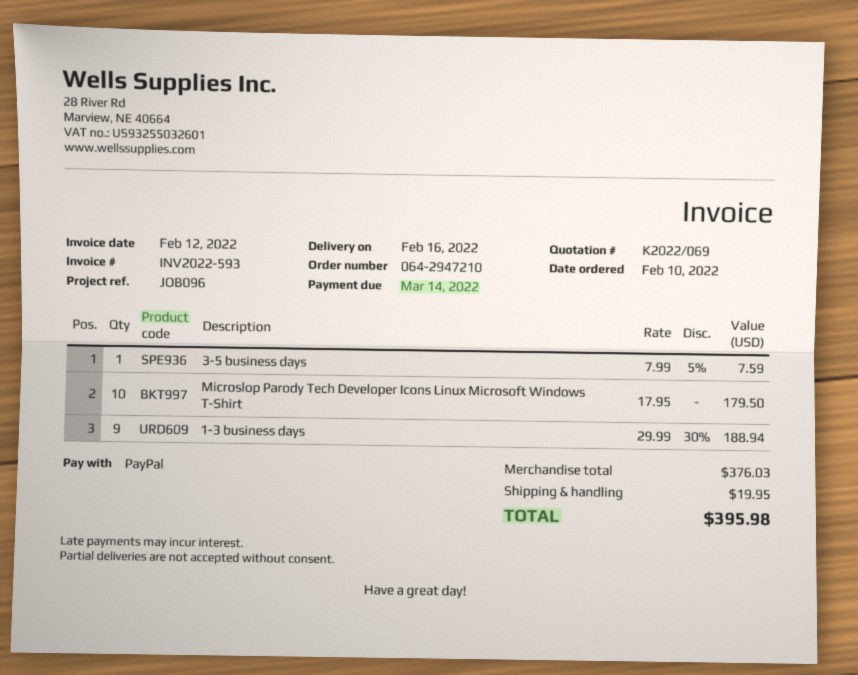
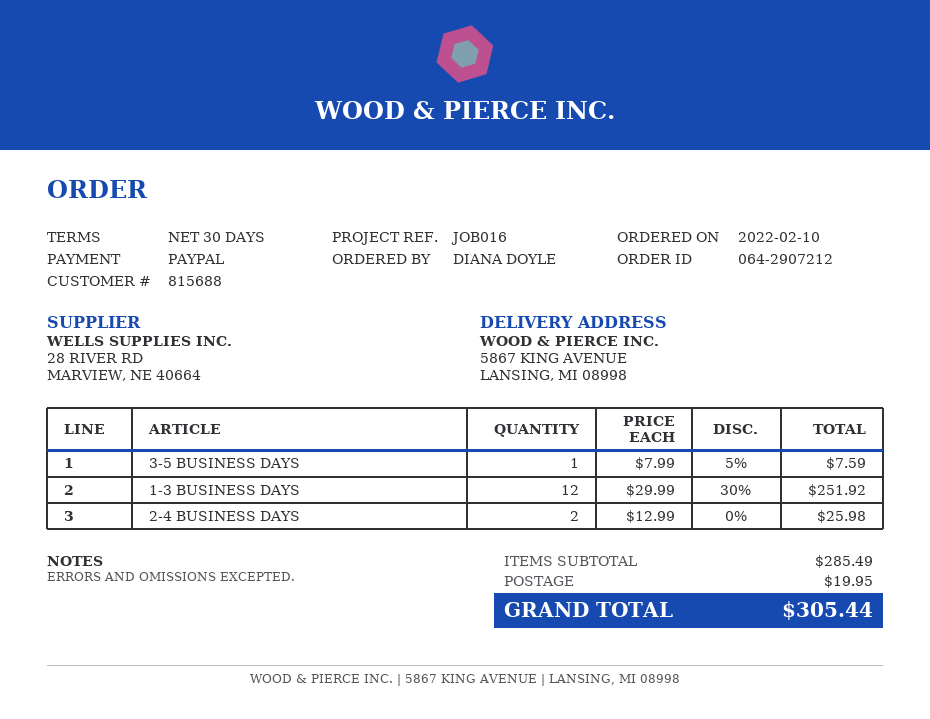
order number: 064-2947210 -> 064-2907212
reference: JOB096 -> JOB016
Microslop Parody Tech Developer Icons Linux Microsoft Windows T-Shirt: 10 x 17.95 = 179.50 -> none
1-3 business days: 9 x 29.99 - 30% = 188.94 -> 12 x 29.99 - 30% = 251.92
2-4 BUSINESS DAYS: none -> 2 x 12.99 = 25.98
subtotal: 376.03 -> 285.49
total: 395.98 -> 305.44

